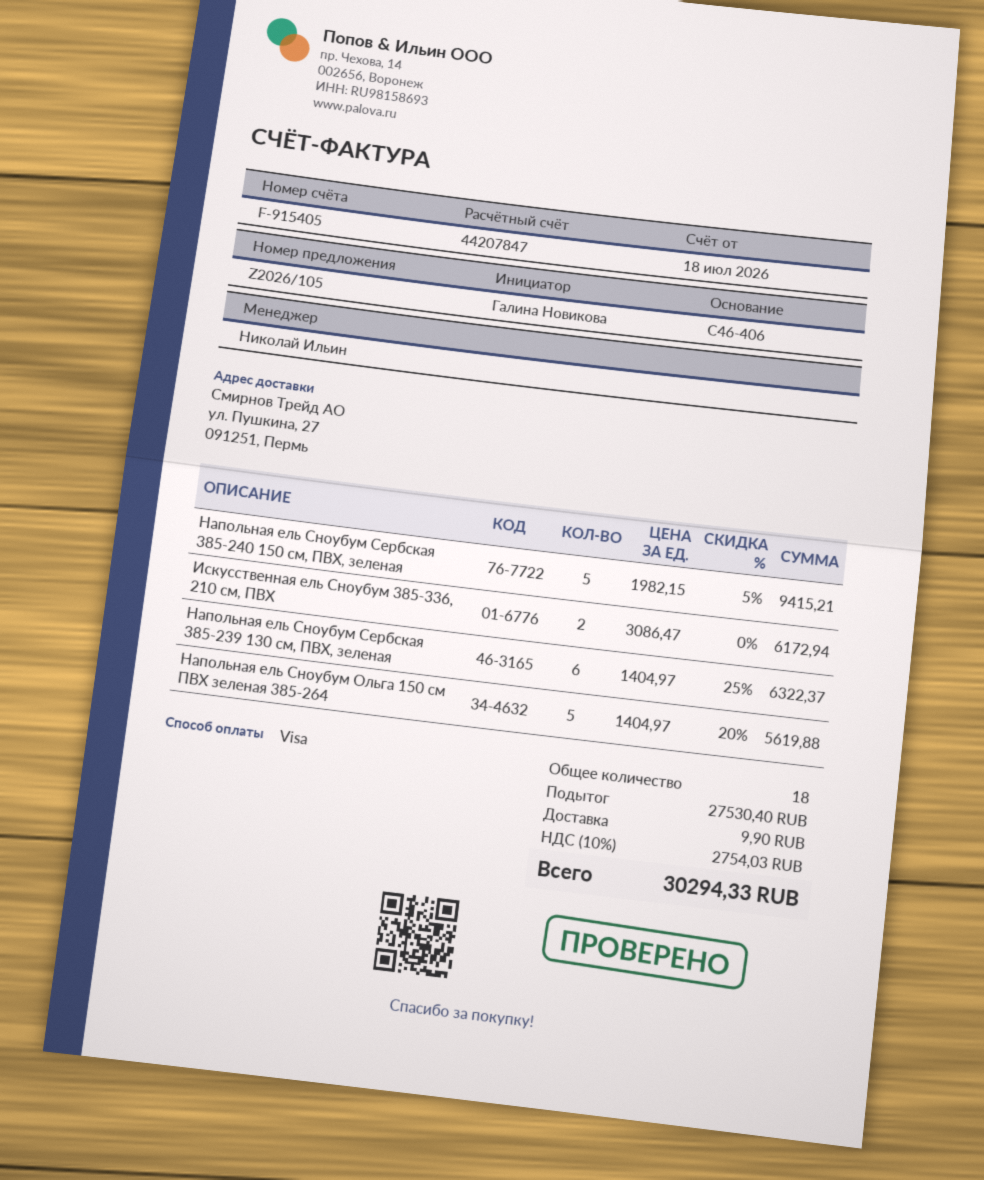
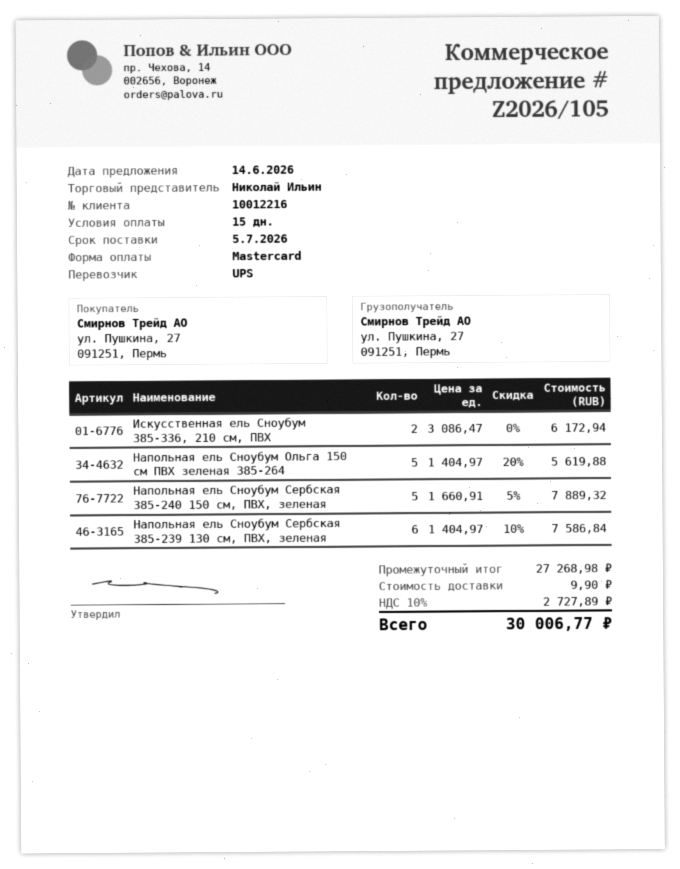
payment method: Visa -> Mastercard
Напольная ель Сноубум Сербская 385-240 150 см, ПВХ, зеленая: 5 x 1982.15 - 5% = 9415.21 -> 5 x 1660.91 - 5% = 7889.32
Напольная ель Сноубум Сербская 385-239 130 см, ПВХ, зеленая: 6 x 1404.97 - 25% = 6322.37 -> 6 x 1404.97 - 10% = 7586.84
subtotal: 27530.40 -> 27268.98
tax: 10% = 2754.03 -> 10% = 2727.89
total: 30294.33 -> 30006.77

